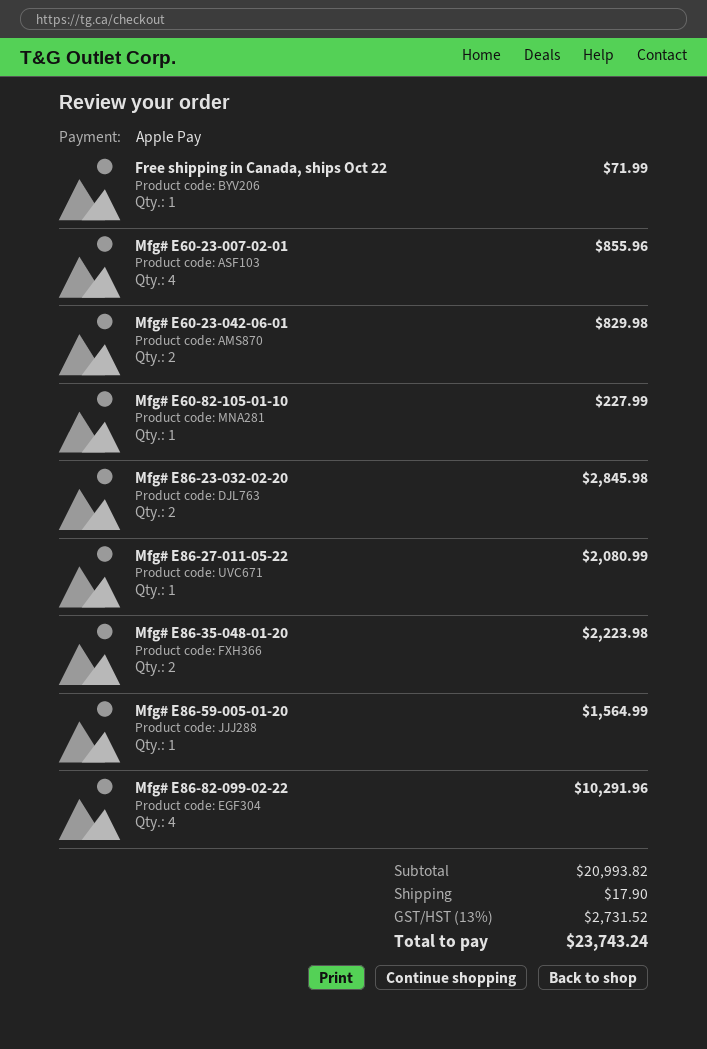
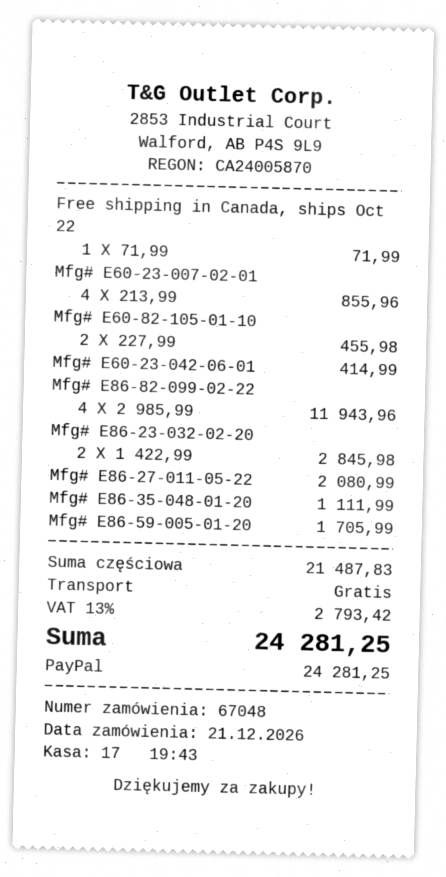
payment method: Apple Pay -> PayPal
Mfg# E60-23-042-06-01: 2 for 829.98 -> 1 for 414.99
Mfg# E60-82-105-01-10: 1 for 227.99 -> 2 for 455.98
Mfg# E86-35-048-01-20: 2 for 2223.98 -> 1 for 1111.99
Mfg# E86-59-005-01-20: 1 for 1564.99 -> 1 for 1705.99
Mfg# E86-82-099-02-22: 4 for 10291.96 -> 4 for 11943.96
subtotal: 20993.82 -> 21487.83
shipping: 17.90 -> 0.00
tax: 13% = 2731.52 -> 13% = 2793.42
total: 23743.24 -> 24281.25

